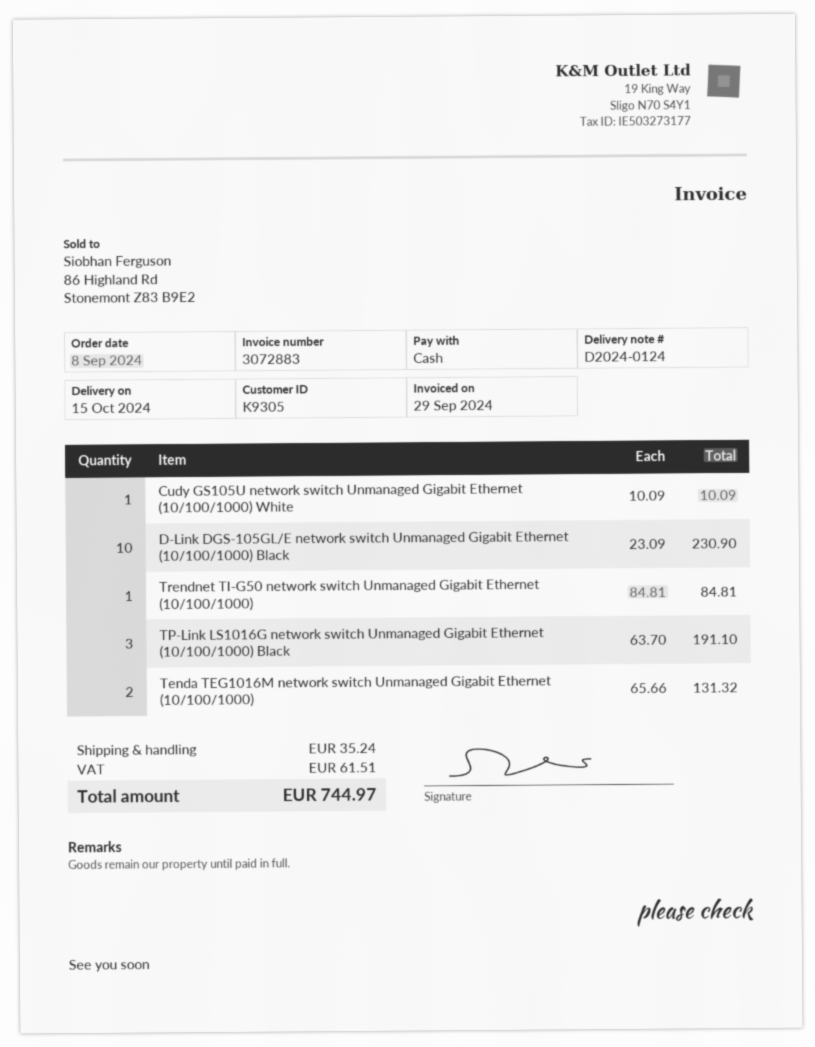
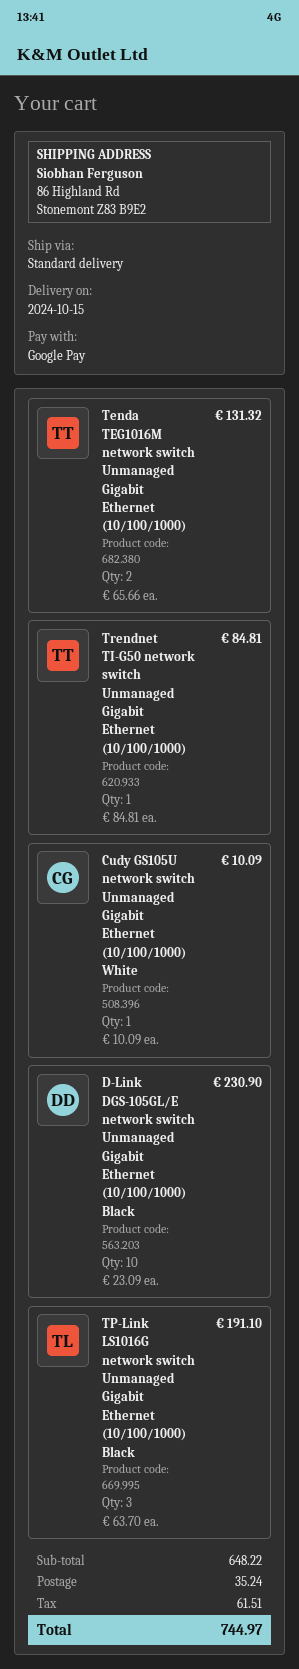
payment method: cash -> Google Pay

